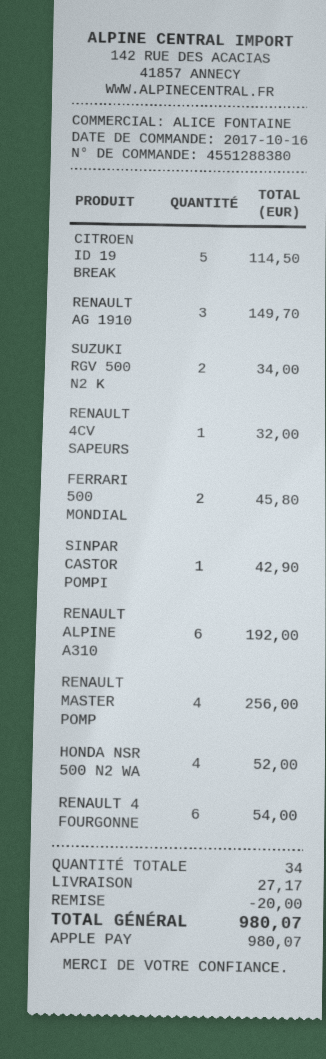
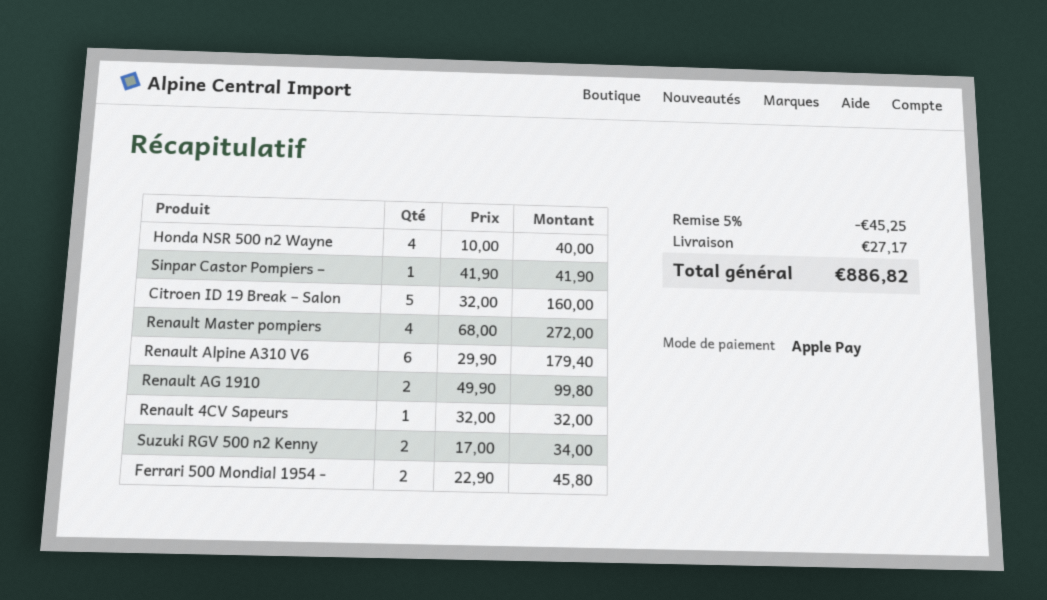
CITROEN ID 19 BREAK: 5 for 114.50 -> 5 for 160.00
RENAULT AG 1910: 3 for 149.70 -> 2 for 99.80
SINPAR CASTOR POMPI: 1 for 42.90 -> 1 for 41.90
RENAULT ALPINE A310: 6 for 192.00 -> 6 for 179.40
RENAULT MASTER POMP: 4 for 256.00 -> 4 for 272.00
HONDA NSR 500 N2 WA: 4 for 52.00 -> 4 for 40.00
RENAULT 4 FOURGONNE: 6 for 54.00 -> none
discount: 20.00 -> 45.25
total: 980.07 -> 886.82

